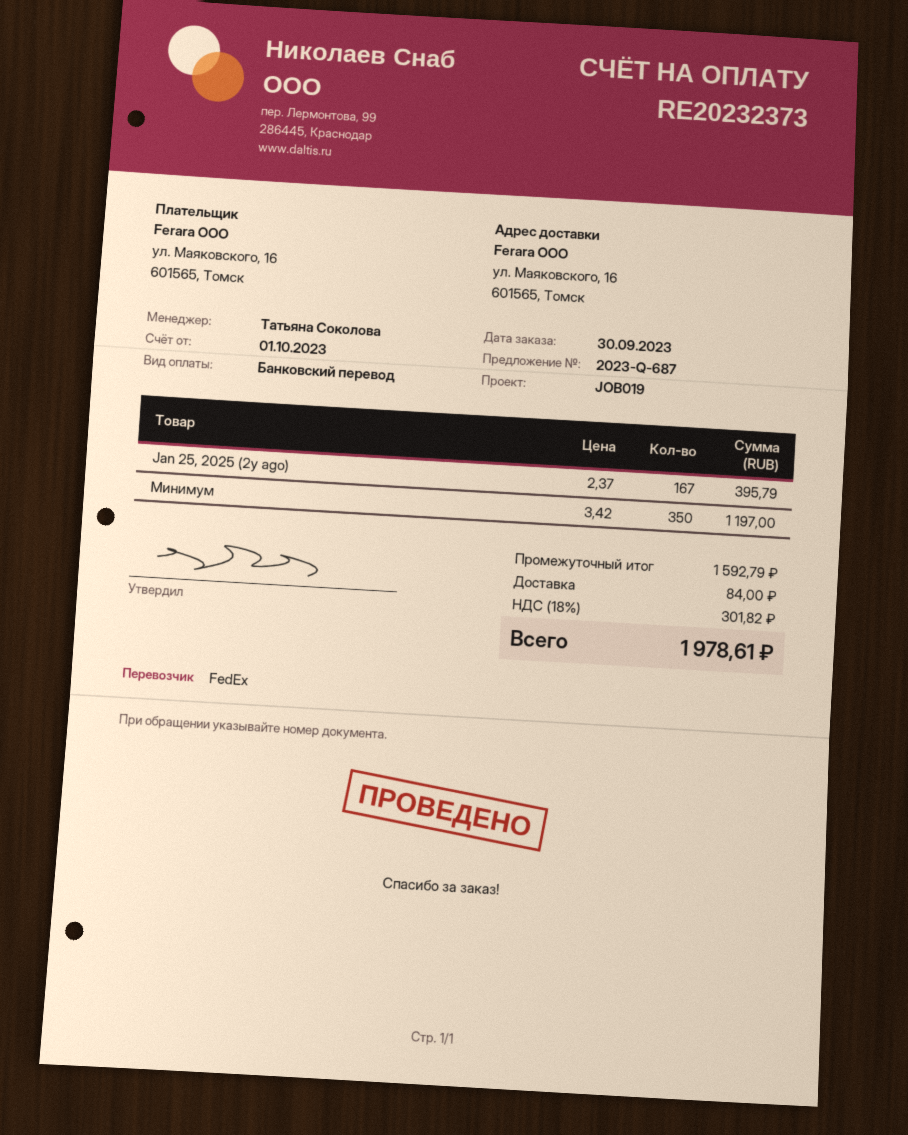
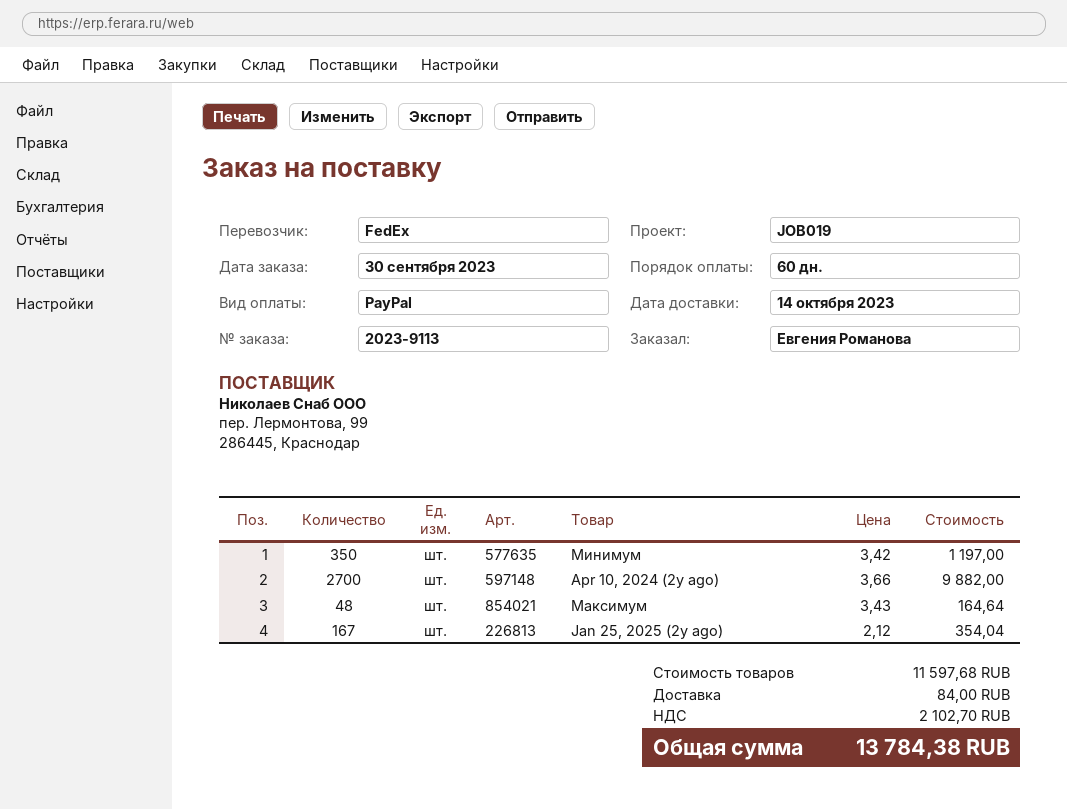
payment method: bank transfer -> PayPal
Jan 25, 2025 (2y ago): 167 x 2.37 = 395.79 -> 167 x 2.12 = 354.04
Apr 10, 2024 (2y ago): none -> 2700 x 3.66 = 9882.00
Максимум: none -> 48 x 3.43 = 164.64
subtotal: 1592.79 -> 11597.68
tax: 301.82 -> 2102.70
total: 1978.61 -> 13784.38

